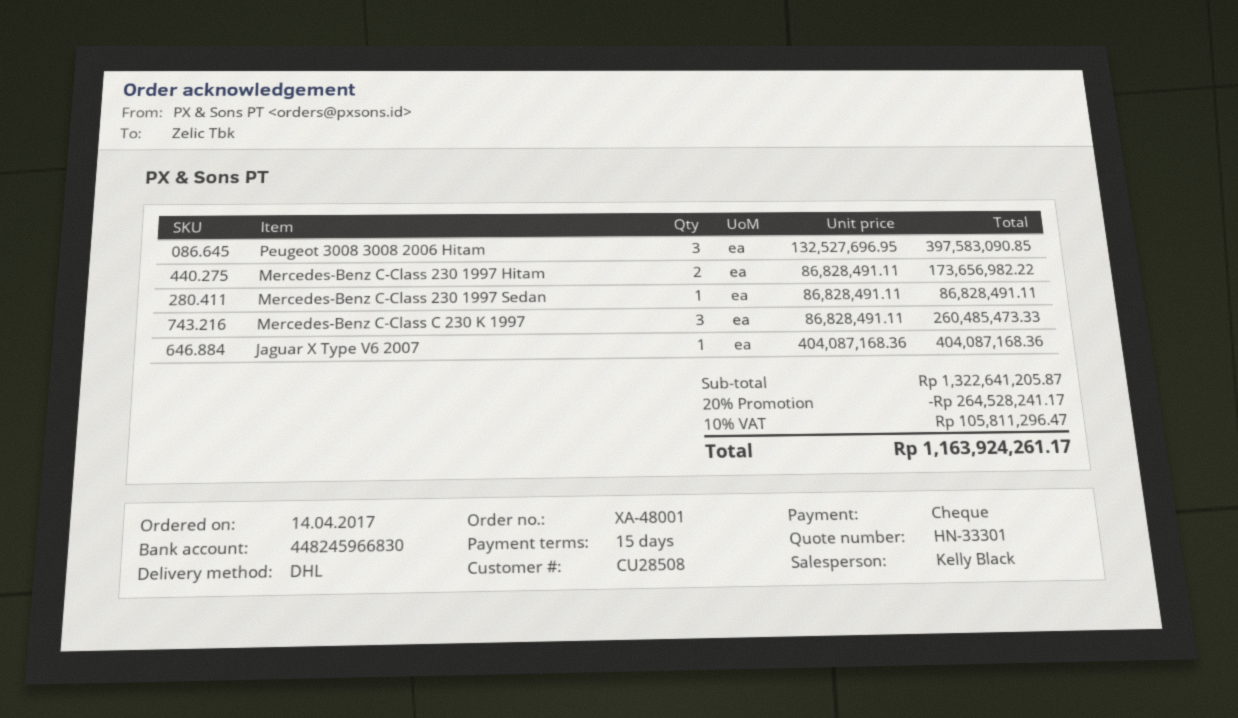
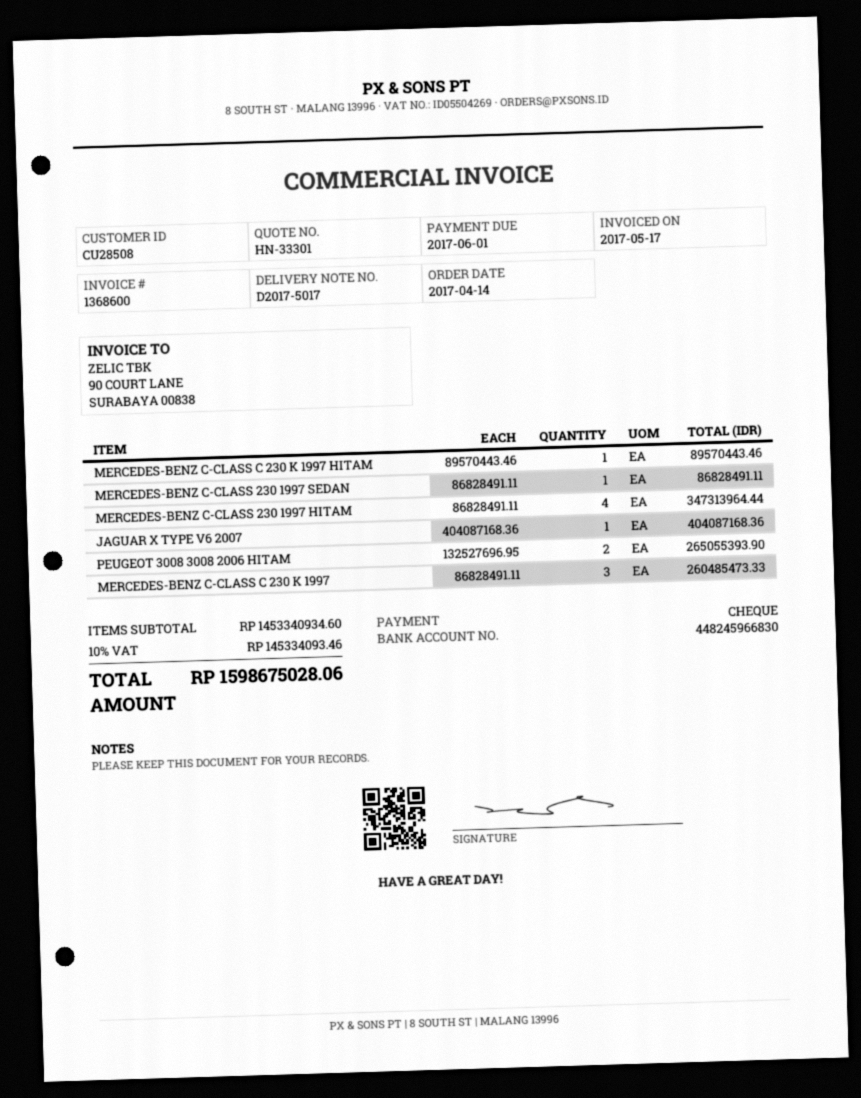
Peugeot 3008 3008 2006 Hitam: 3 x 132527696.95 = 397583090.85 -> 2 x 132527696.95 = 265055393.90
Mercedes-Benz C-Class 230 1997 Hitam: 2 x 86828491.11 = 173656982.22 -> 4 x 86828491.11 = 347313964.44
MERCEDES-BENZ C-CLASS C 230 K 1997 HITAM: none -> 1 x 89570443.46 = 89570443.46
subtotal: 1322641205.87 -> 1453340934.60
discount: 20% = 264528241.17 -> none
tax: 10% = 105811296.47 -> 10% = 145334093.46
total: 1163924261.17 -> 1598675028.06

